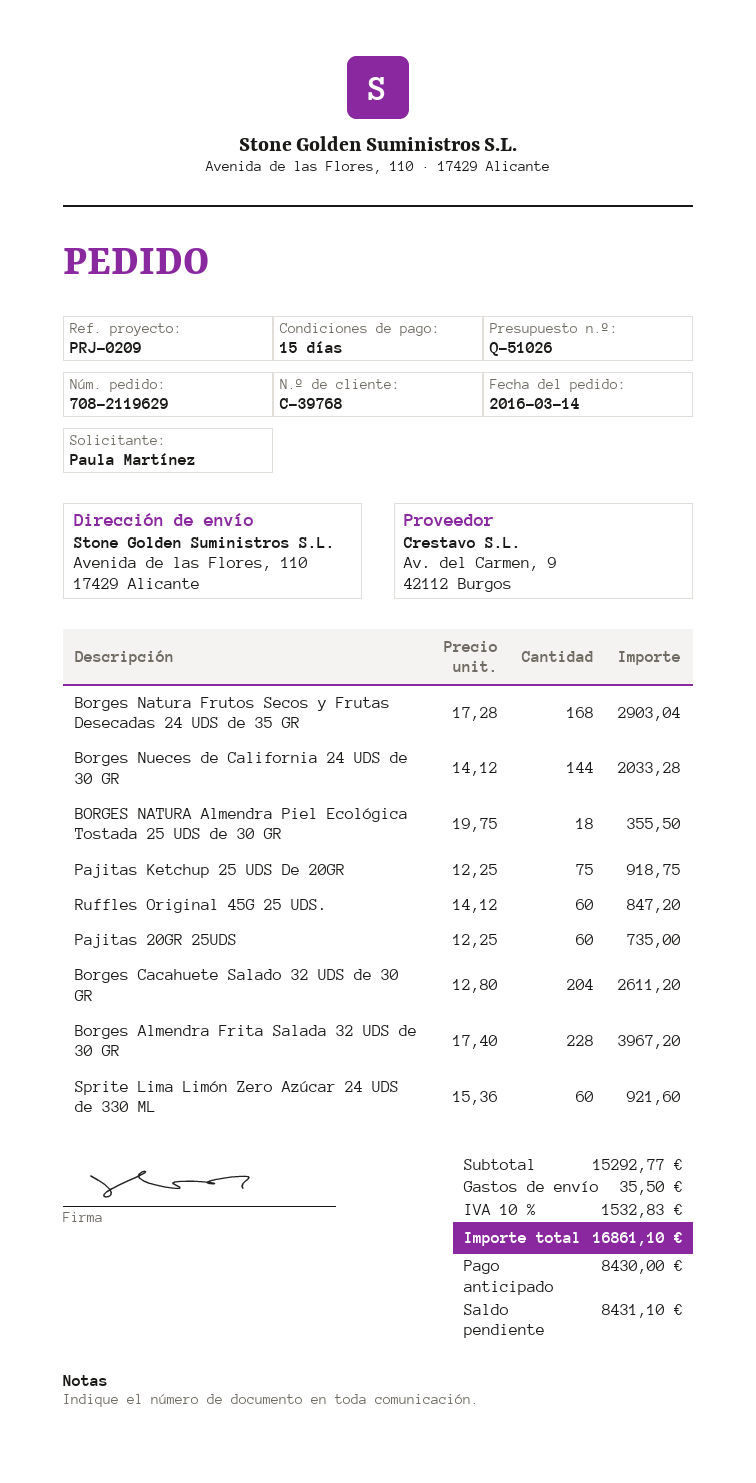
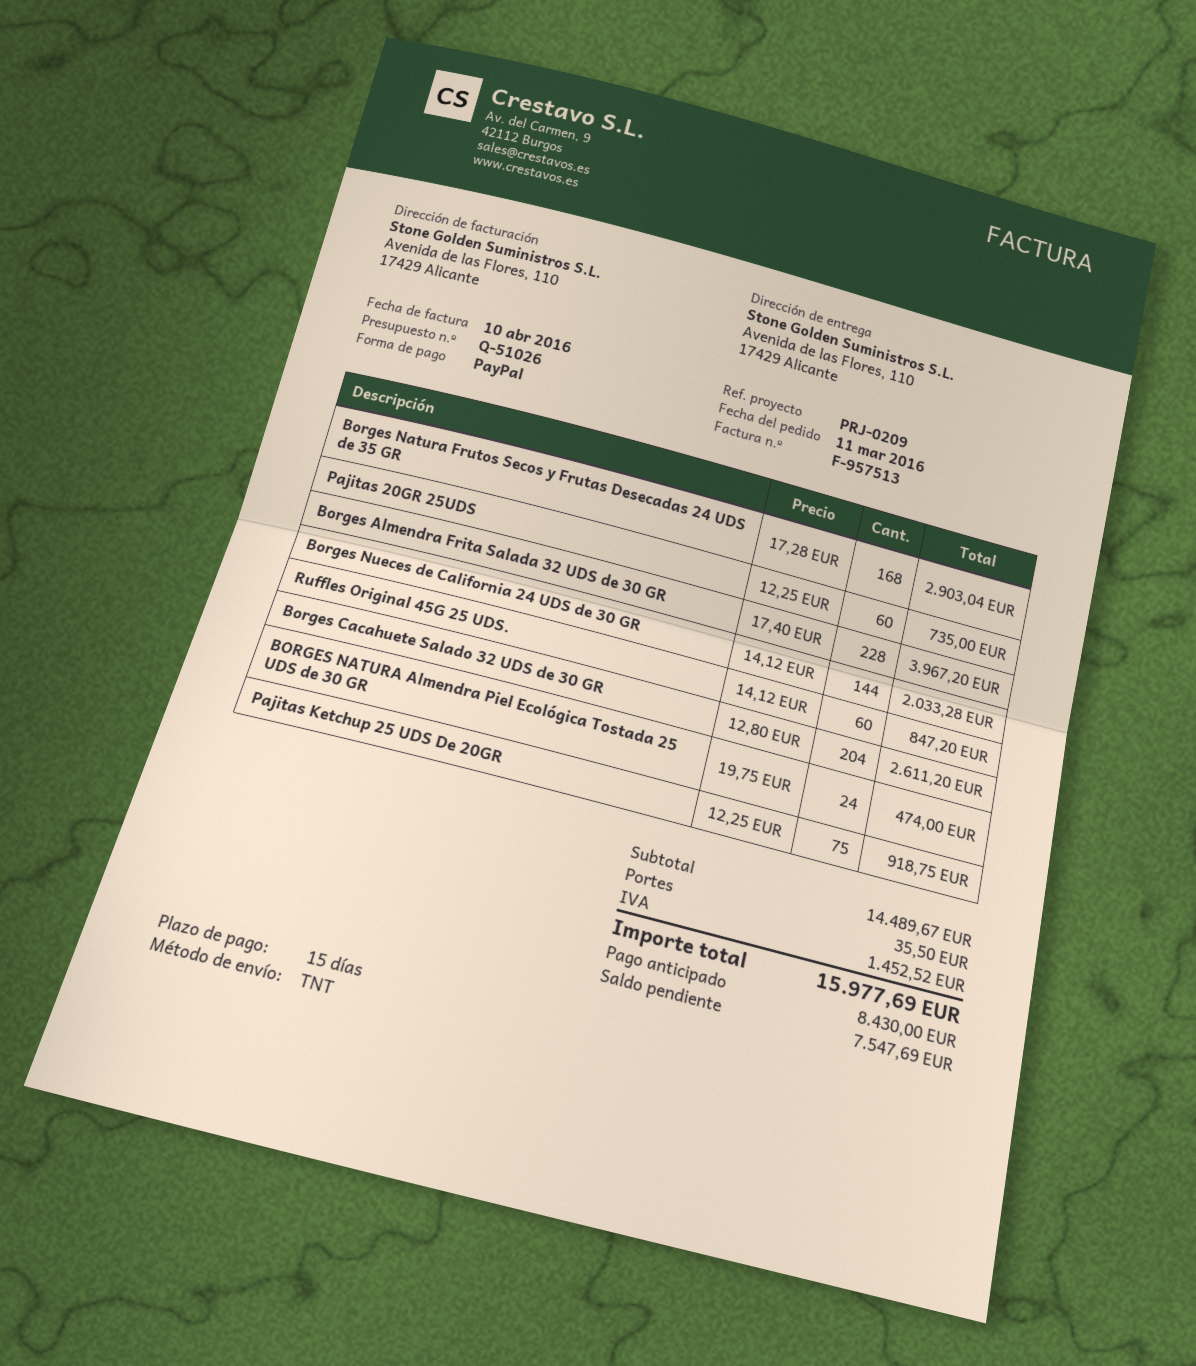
order date: 2016-03-14 -> 2016-03-11
BORGES NATURA Almendra Piel Ecológica Tostada 25 UDS de 30 GR: 18 x 19.75 = 355.50 -> 24 x 19.75 = 474.00
Sprite Lima Limón Zero Azúcar 24 UDS de 330 ML: 60 x 15.36 = 921.60 -> none
subtotal: 15292.77 -> 14489.67
tax: 1532.83 -> 1452.52
total: 16861.10 -> 15977.69
balance: 8431.10 -> 7547.69

